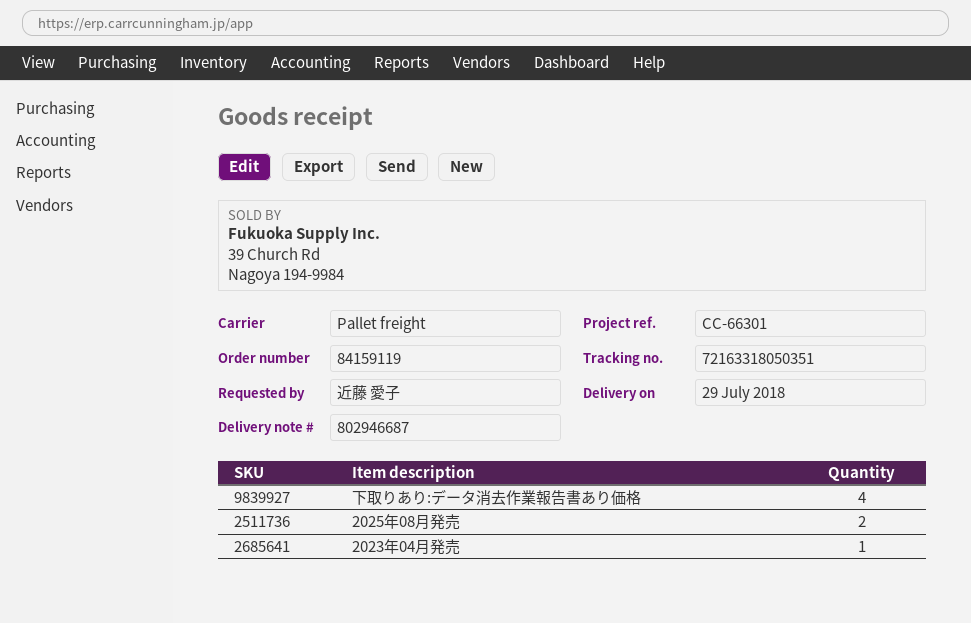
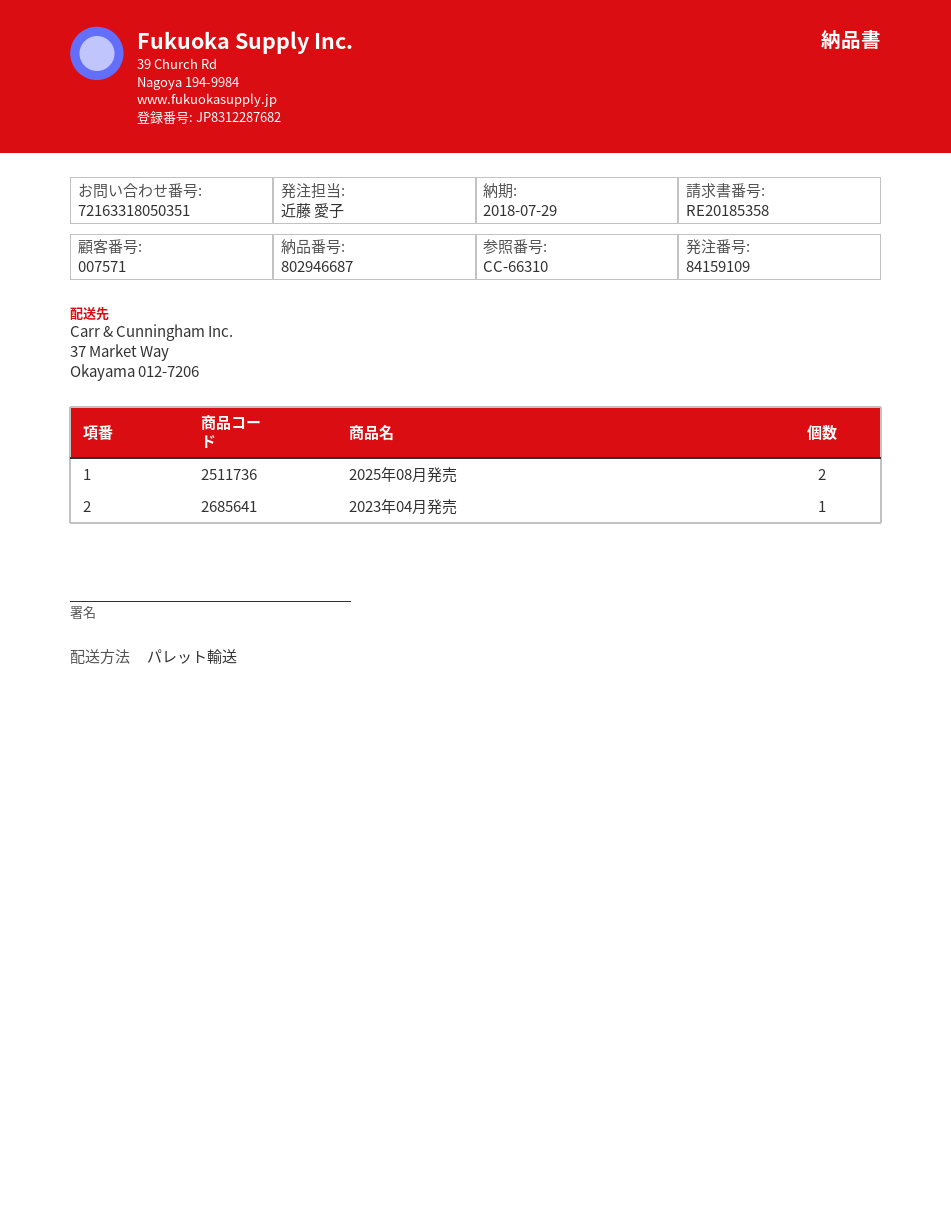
order number: 84159119 -> 84159109
reference: CC-66301 -> CC-66310
下取りあり:データ消去作業報告書あり価格: 4 -> none

